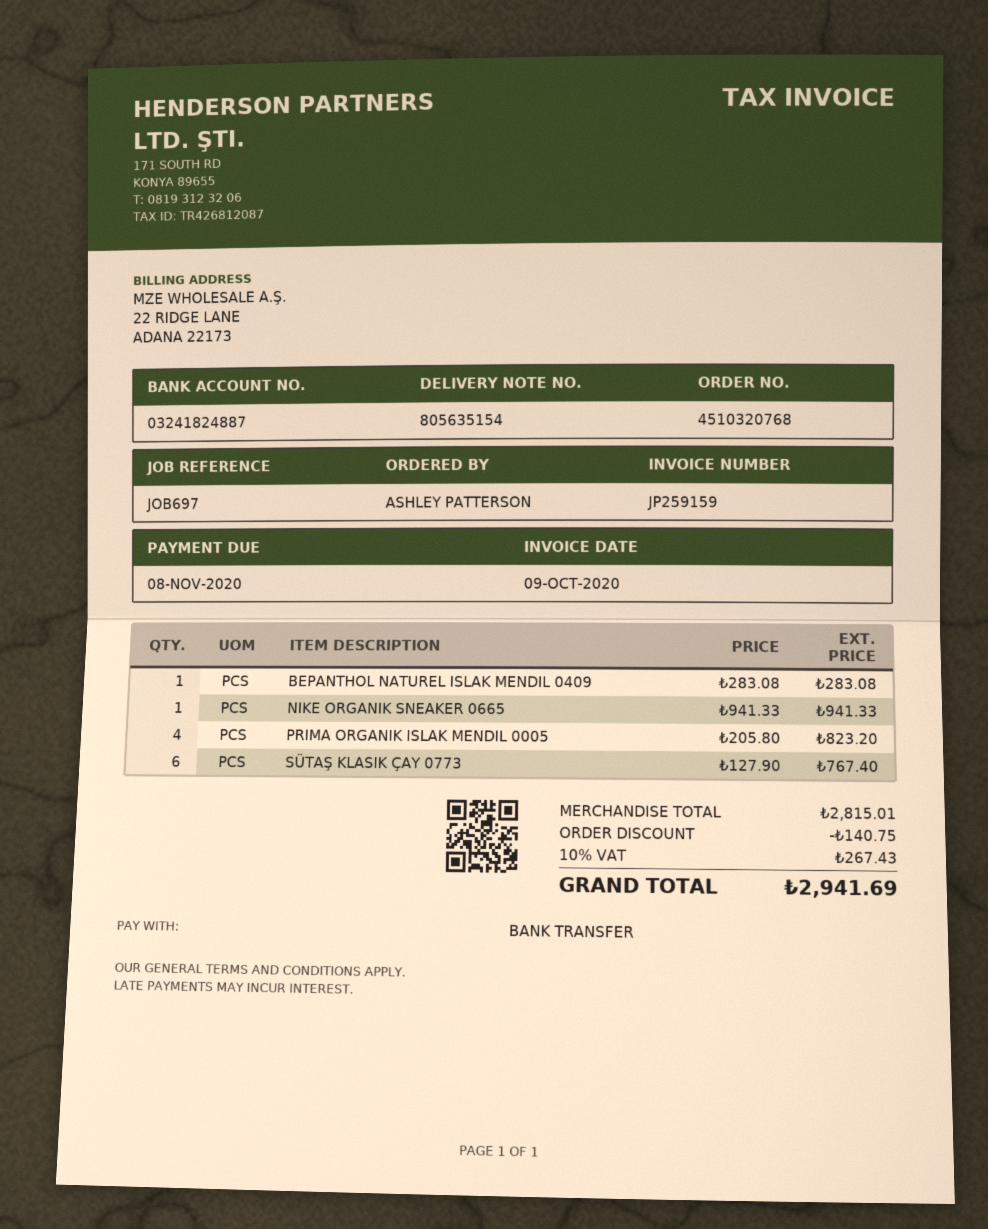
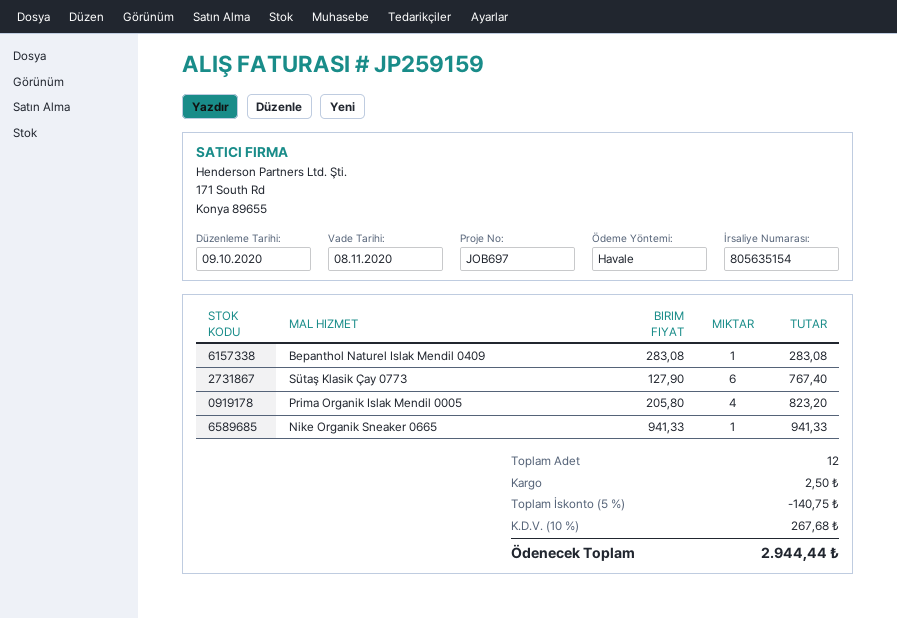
shipping: none -> 2.50
tax: 10% = 267.43 -> 10% = 267.68
total: 2941.69 -> 2944.44

